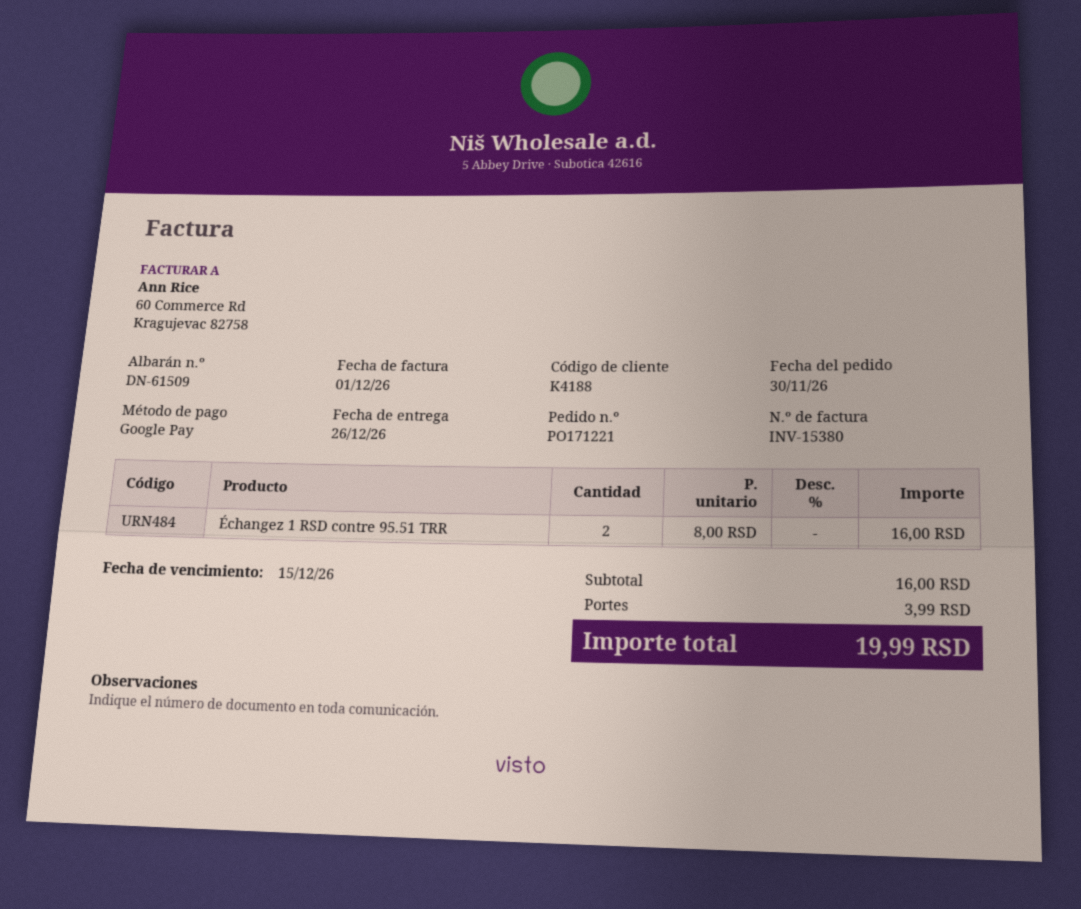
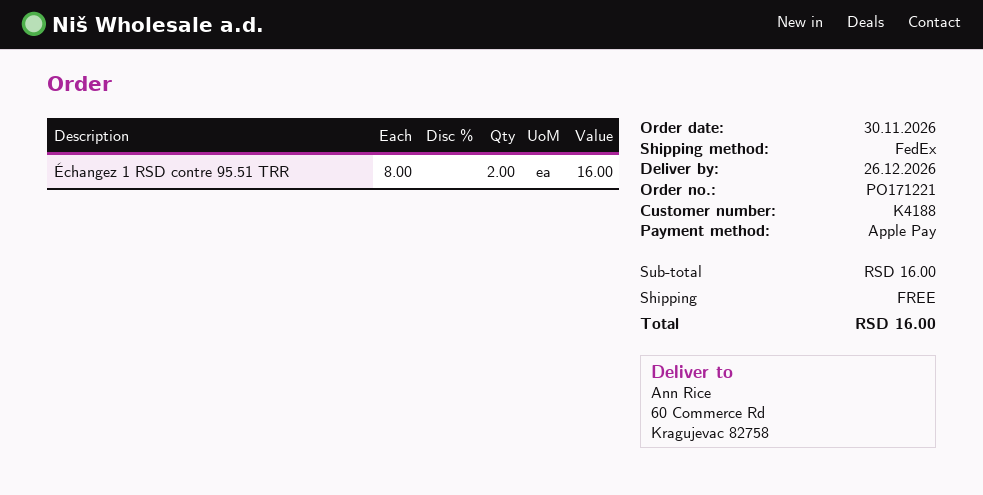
payment method: Google Pay -> Apple Pay
shipping: 3.99 -> 0.00
total: 19.99 -> 16.00

